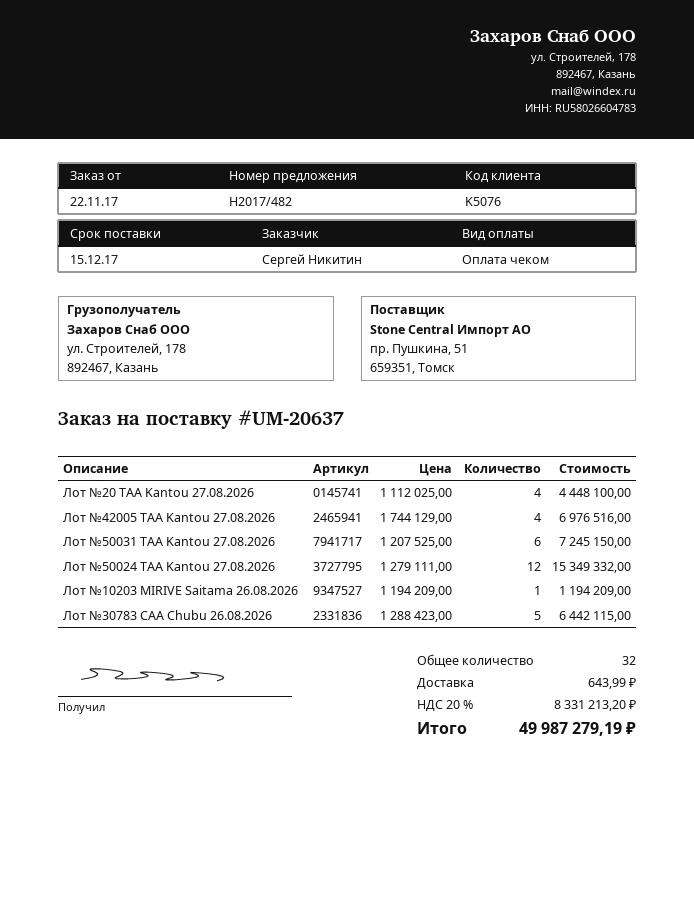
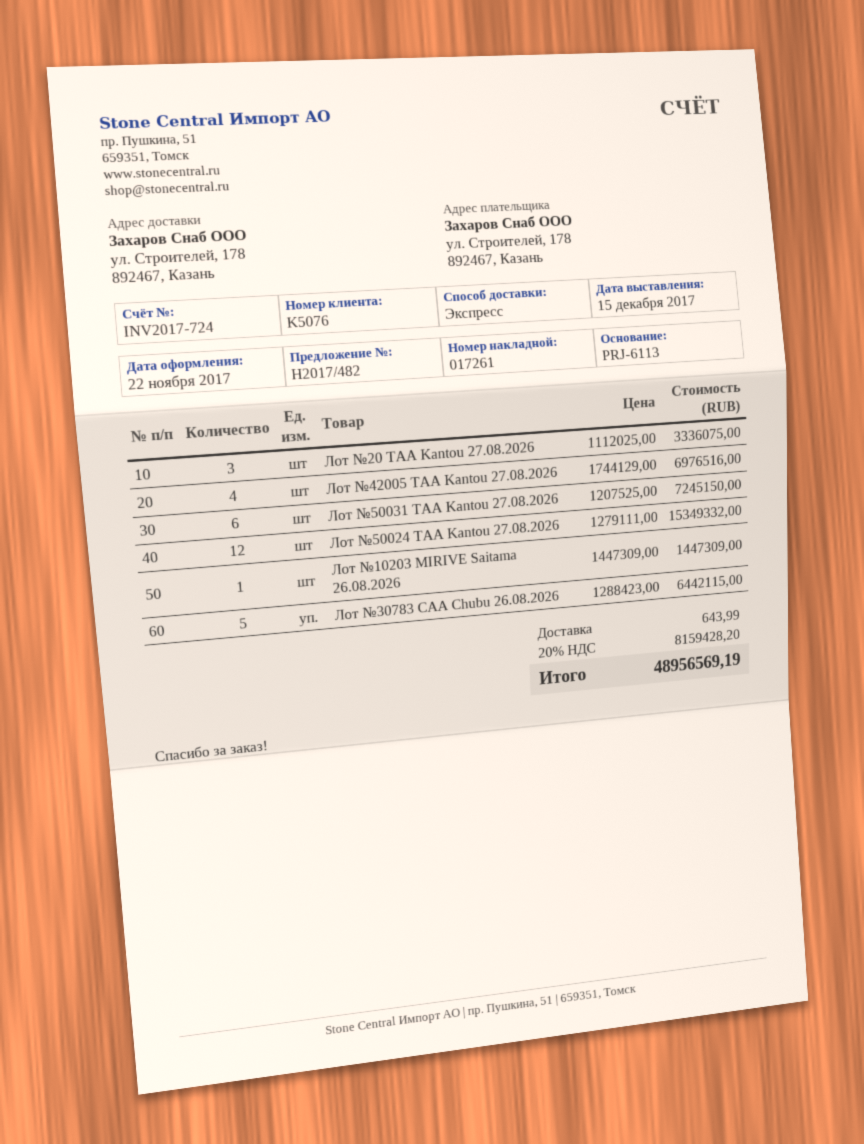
Лот №20 TAA Kantou 27.08.2026: 4 x 1112025.00 = 4448100.00 -> 3 x 1112025.00 = 3336075.00
Лот №10203 MIRIVE Saitama 26.08.2026: 1 x 1194209.00 = 1194209.00 -> 1 x 1447309.00 = 1447309.00
tax: 20% = 8331213.20 -> 20% = 8159428.20
total: 49987279.19 -> 48956569.19

